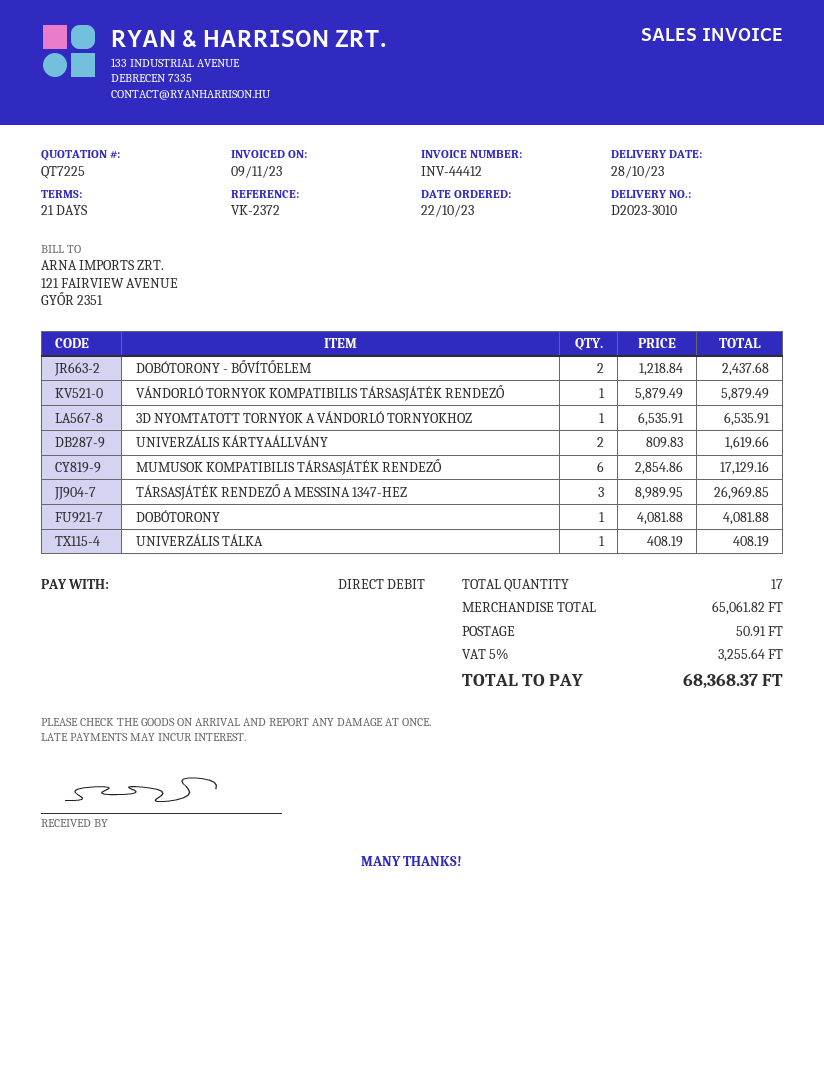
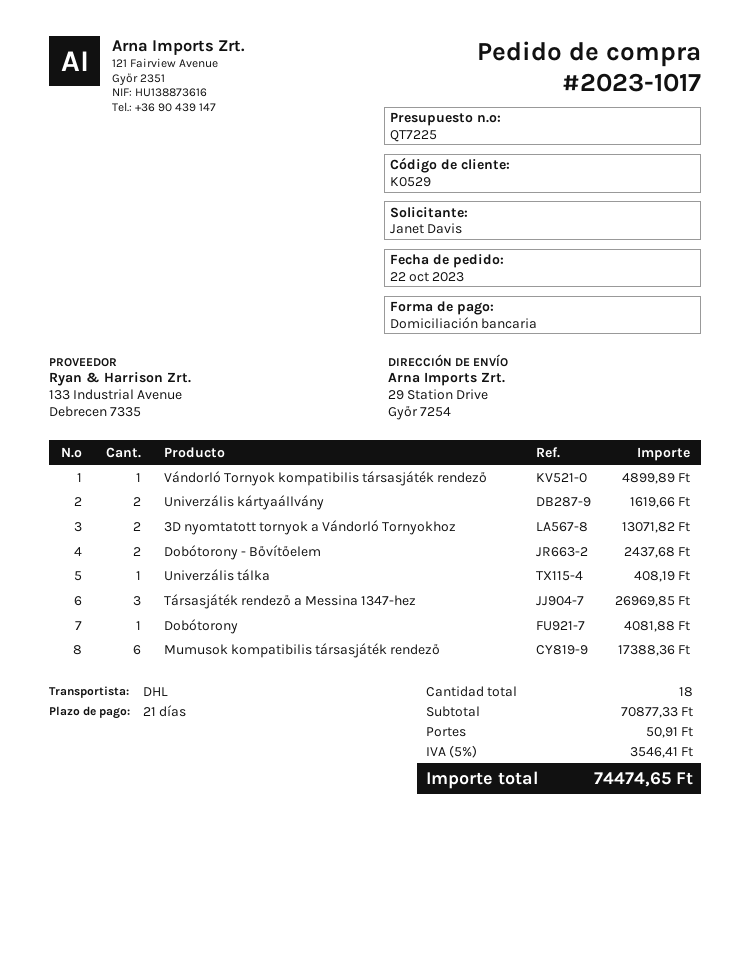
VÁNDORLÓ TORNYOK KOMPATIBILIS TÁRSASJÁTÉK RENDEZŐ: 1 for 5879.49 -> 1 for 4899.89
3D NYOMTATOTT TORNYOK A VÁNDORLÓ TORNYOKHOZ: 1 for 6535.91 -> 2 for 13071.82
MUMUSOK KOMPATIBILIS TÁRSASJÁTÉK RENDEZŐ: 6 for 17129.16 -> 6 for 17388.36
total quantity: 17 -> 18
subtotal: 65061.82 -> 70877.33
tax: 5% = 3255.64 -> 5% = 3546.41
total: 68368.37 -> 74474.65

